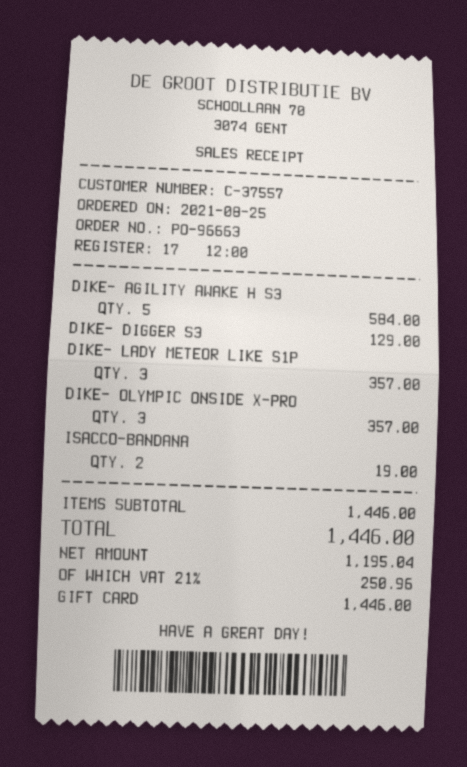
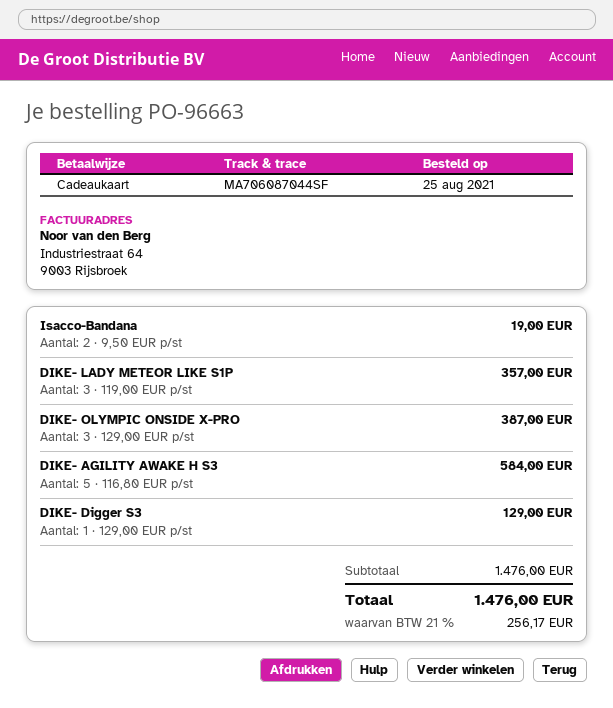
DIKE- OLYMPIC ONSIDE X-PRO: 3 for 357.00 -> 3 for 387.00
subtotal: 1446.00 -> 1476.00
tax: 21% = 250.96 -> 21% = 256.17
total: 1446.00 -> 1476.00

